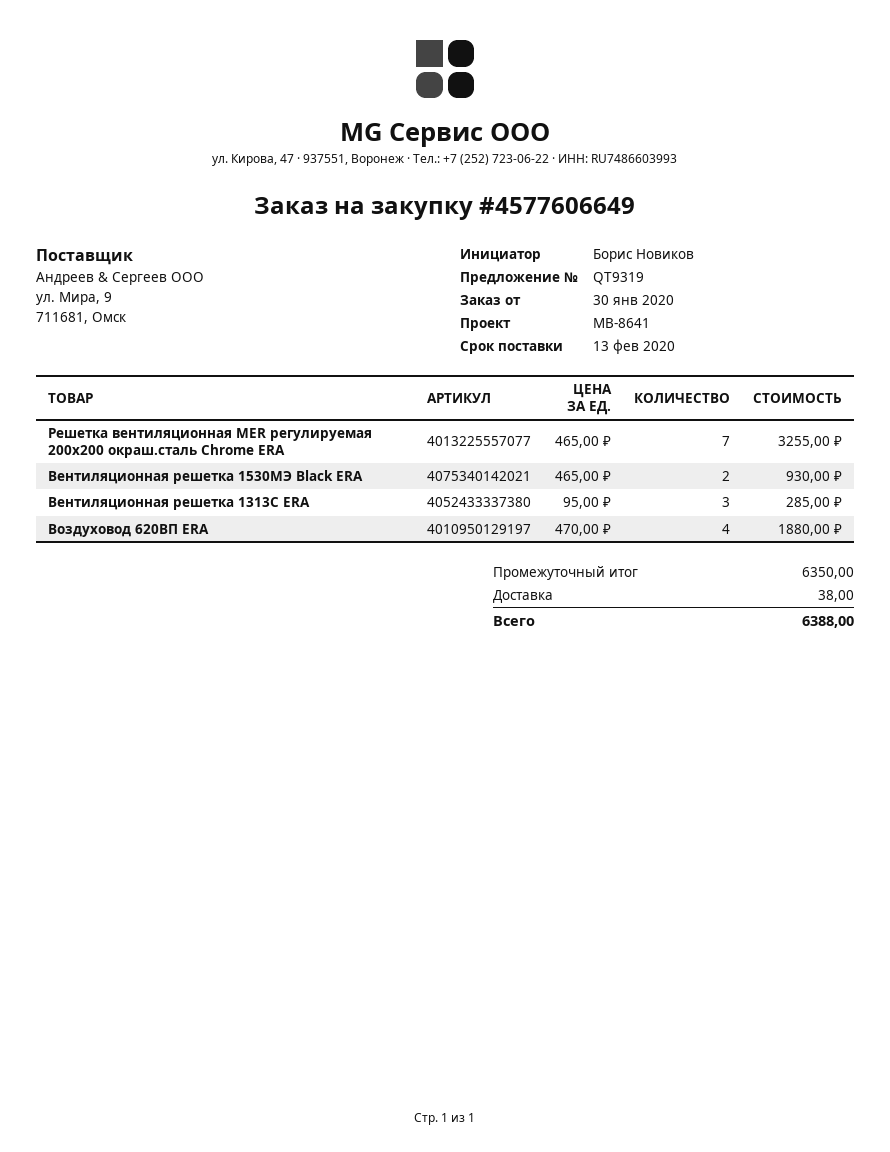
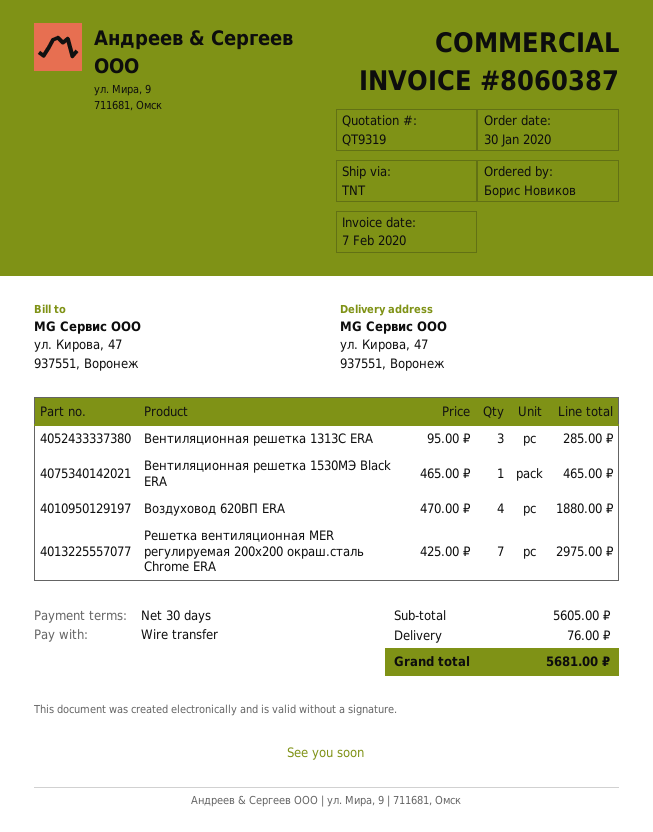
Решетка вентиляционная MER регулируемая 200х200 окраш.сталь Chrome ERA: 7 x 465.00 = 3255.00 -> 7 x 425.00 = 2975.00
Вентиляционная решетка 1530МЭ Black ERA: 2 x 465.00 = 930.00 -> 1 x 465.00 = 465.00
subtotal: 6350.00 -> 5605.00
shipping: 38.00 -> 76.00
total: 6388.00 -> 5681.00

